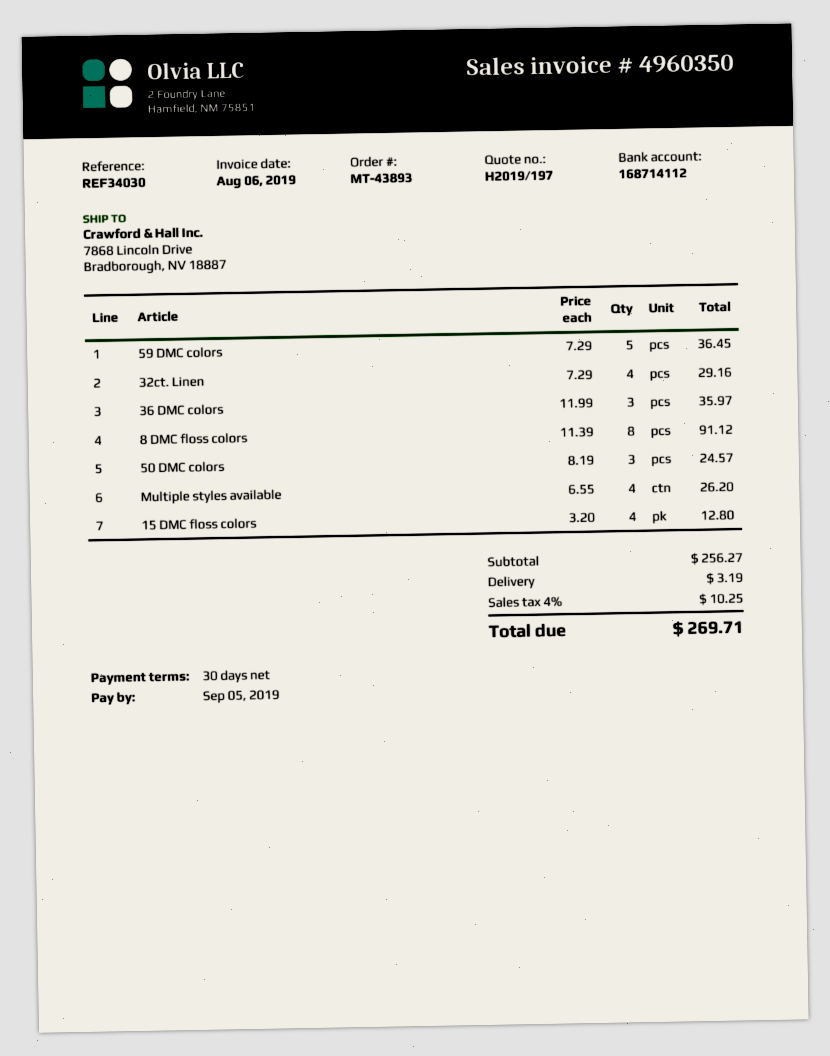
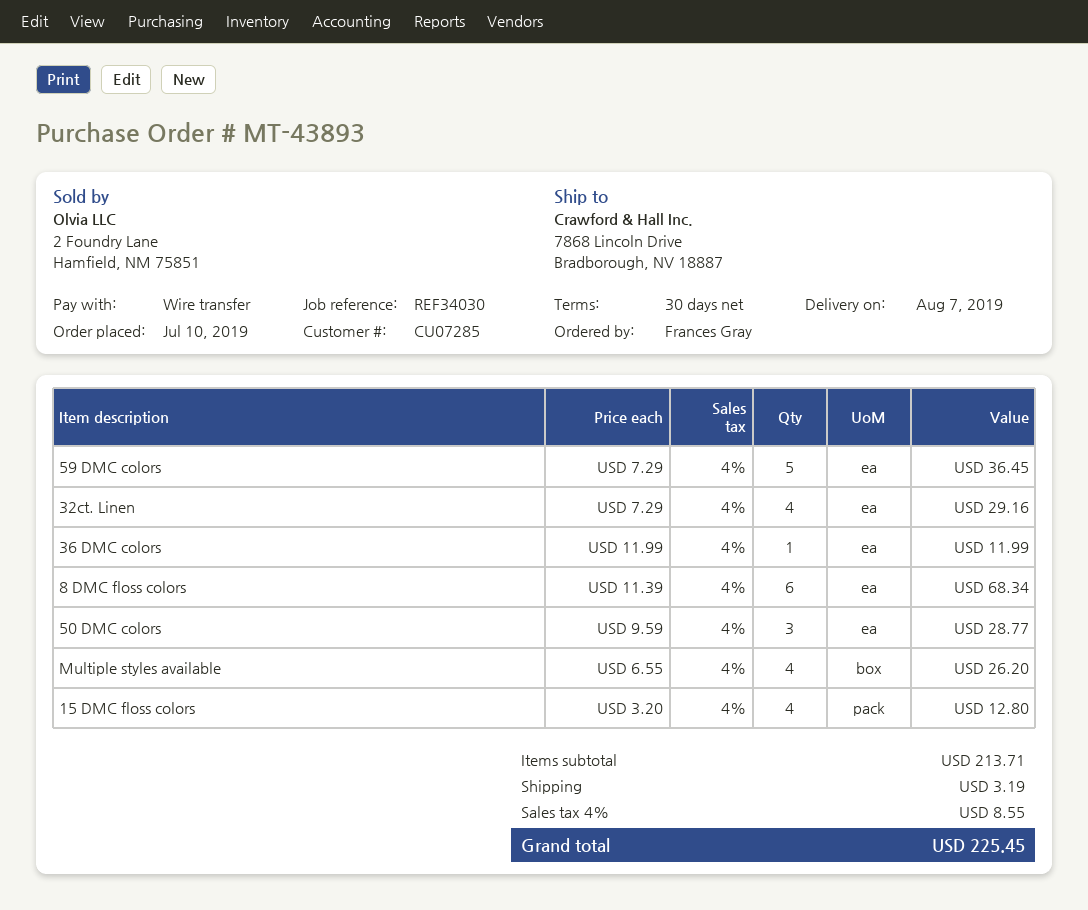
36 DMC colors: 3 x 11.99 = 35.97 -> 1 x 11.99 = 11.99
8 DMC floss colors: 8 x 11.39 = 91.12 -> 6 x 11.39 = 68.34
50 DMC colors: 3 x 8.19 = 24.57 -> 3 x 9.59 = 28.77
subtotal: 256.27 -> 213.71
tax: 4% = 10.25 -> 4% = 8.55
total: 269.71 -> 225.45

